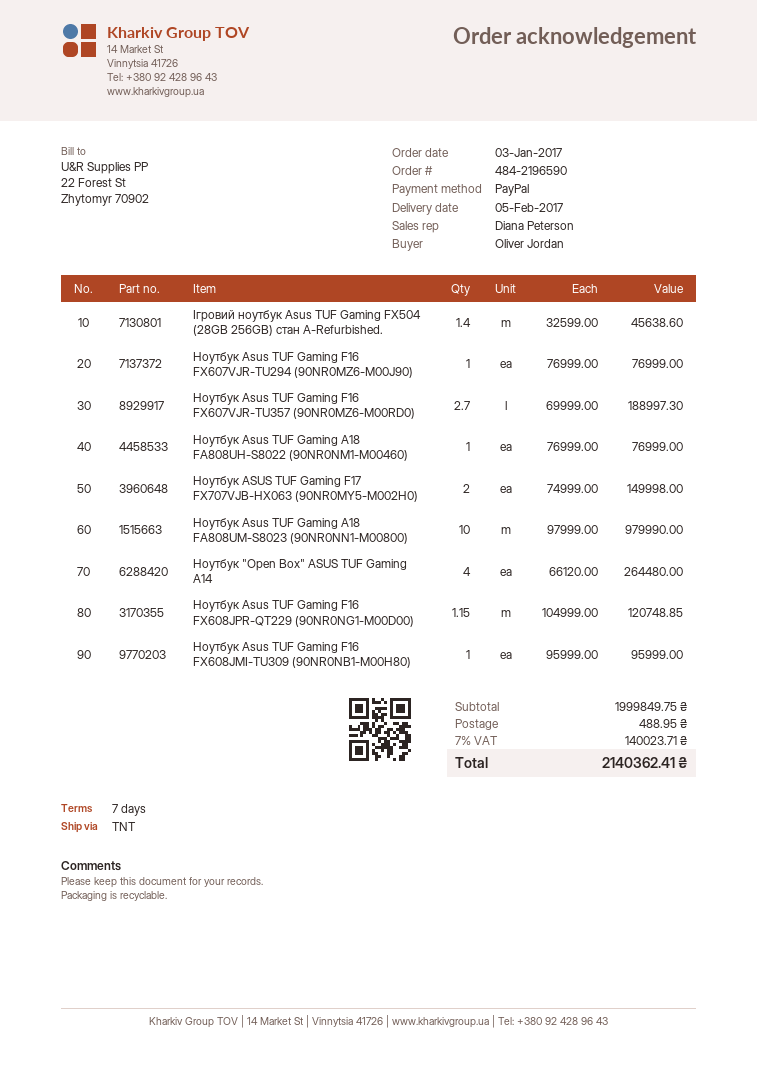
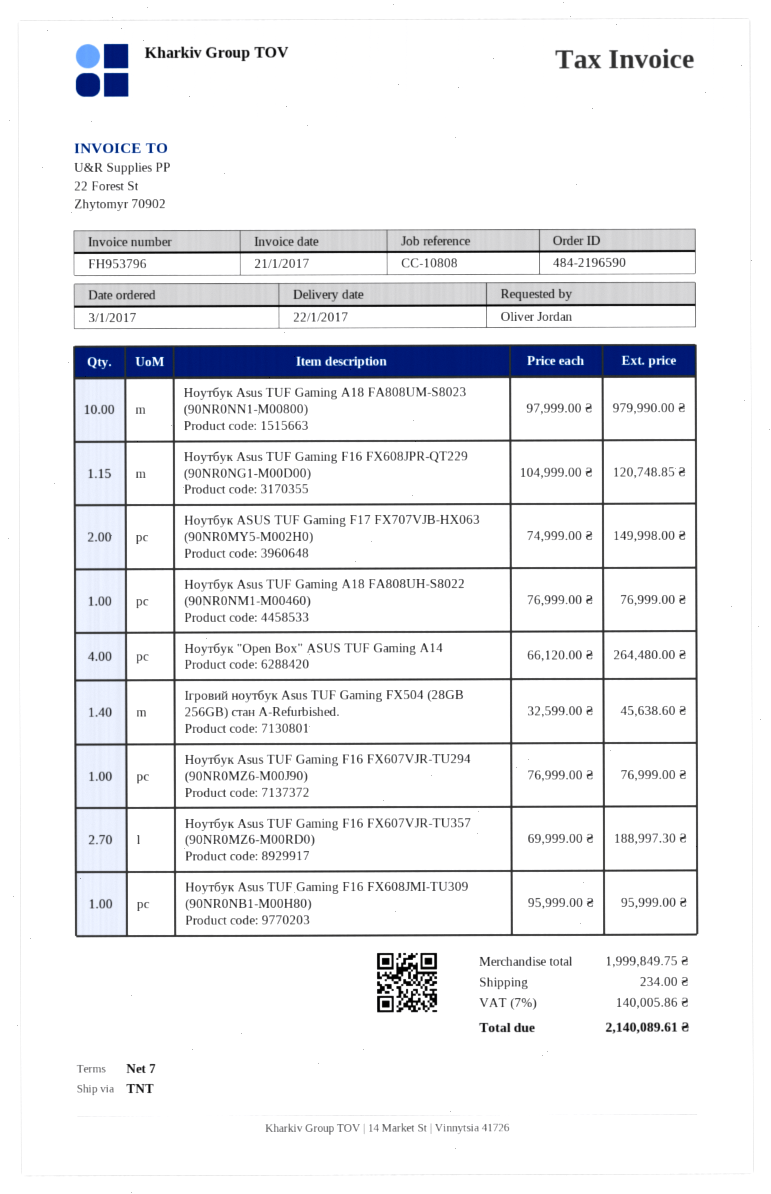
delivery date: 2017-02-05 -> 2017-01-22
shipping: 488.95 -> 234.00
tax: 7% = 140023.71 -> 7% = 140005.86
total: 2140362.41 -> 2140089.61

